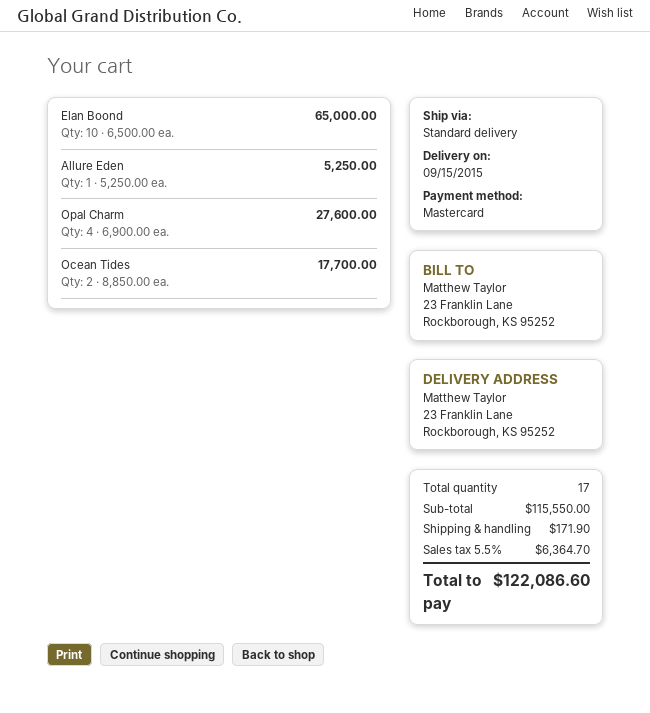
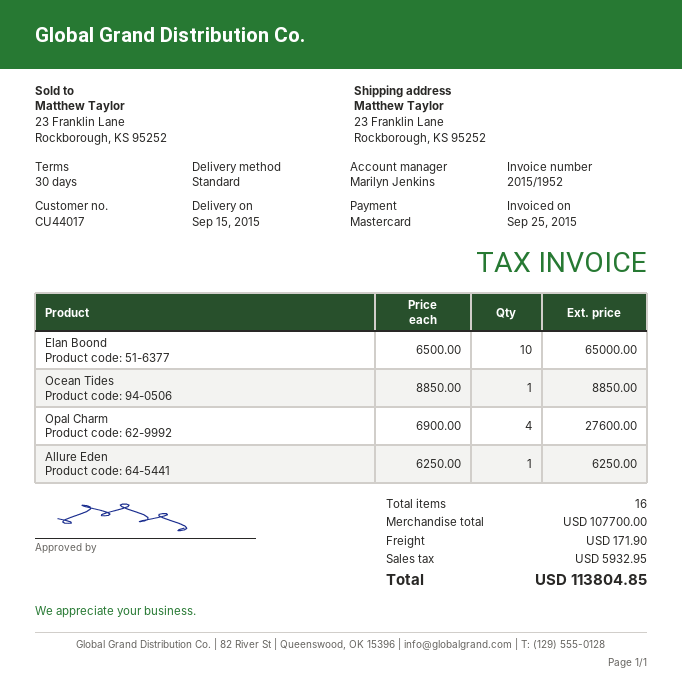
Allure Eden: 1 x 5250.00 = 5250.00 -> 1 x 6250.00 = 6250.00
Ocean Tides: 2 x 8850.00 = 17700.00 -> 1 x 8850.00 = 8850.00
total quantity: 17 -> 16
subtotal: 115550.00 -> 107700.00
tax: 6364.70 -> 5932.95
total: 122086.60 -> 113804.85

